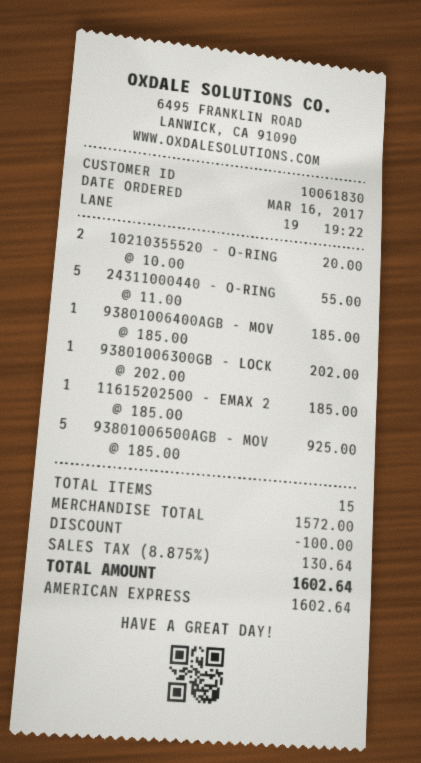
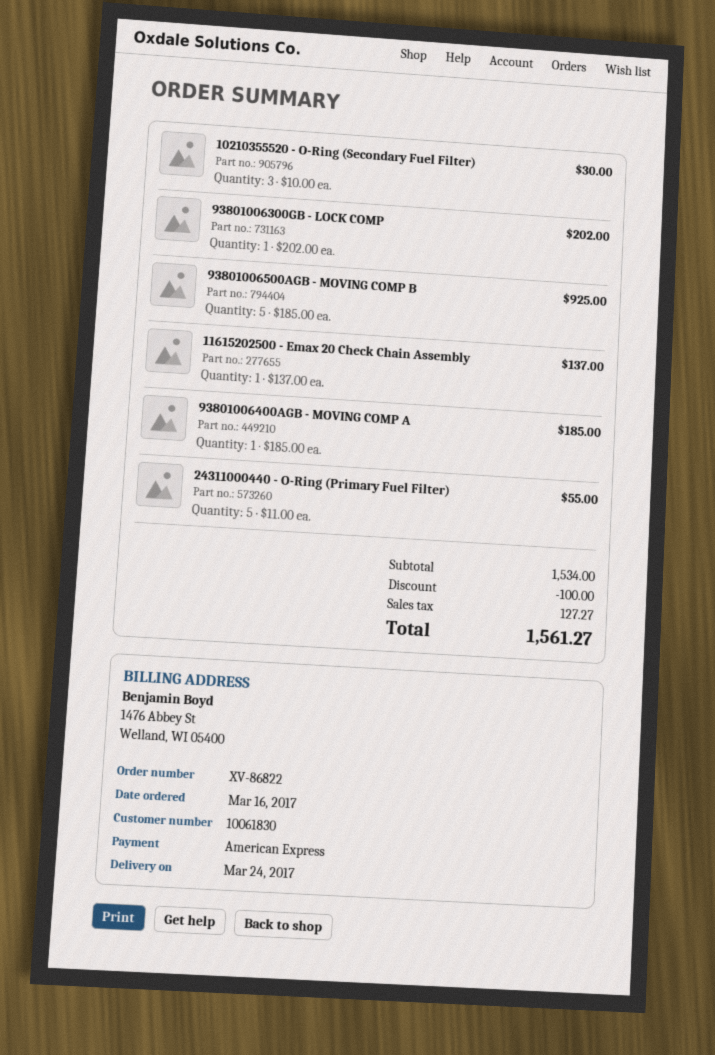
10210355520 - O-RING: 2 x 10.00 = 20.00 -> 3 x 10.00 = 30.00
11615202500 - EMAX 2: 1 x 185.00 = 185.00 -> 1 x 137.00 = 137.00
subtotal: 1572.00 -> 1534.00
tax: 130.64 -> 127.27
total: 1602.64 -> 1561.27

